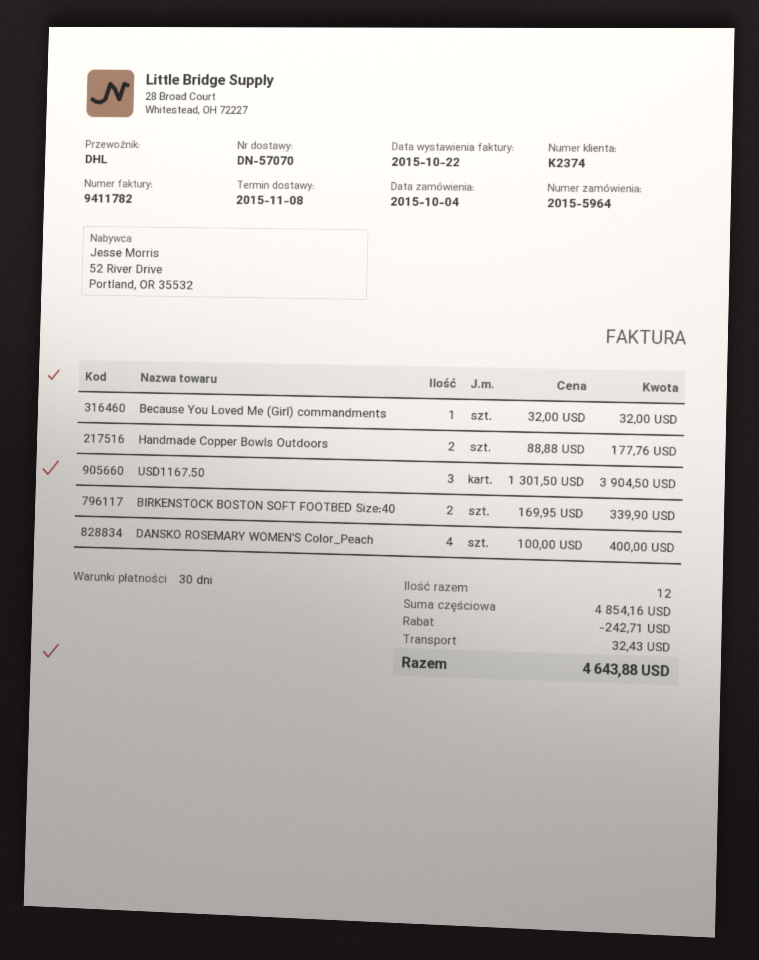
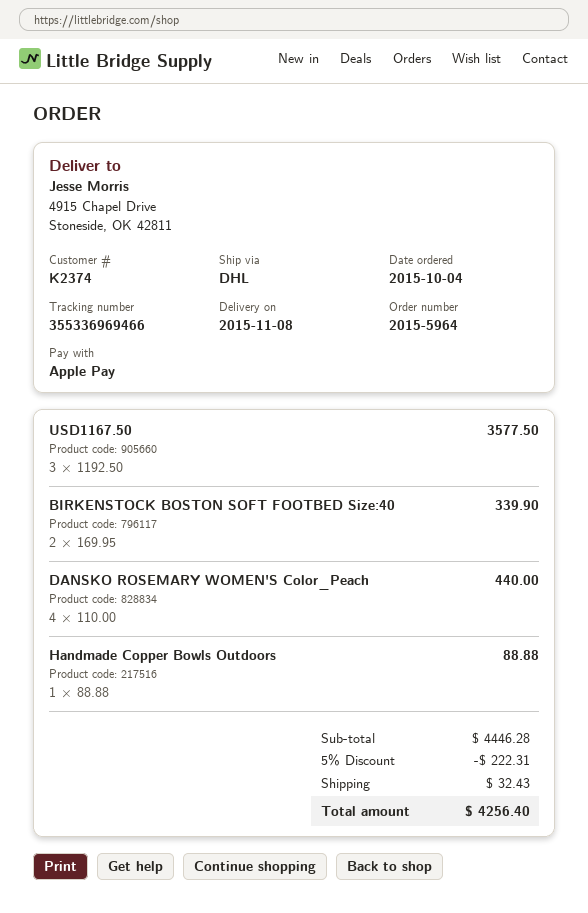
Because You Loved Me (Girl) commandments: 1 x 32.00 = 32.00 -> none
Handmade Copper Bowls Outdoors: 2 x 88.88 = 177.76 -> 1 x 88.88 = 88.88
USD1167.50: 3 x 1301.50 = 3904.50 -> 3 x 1192.50 = 3577.50
DANSKO ROSEMARY WOMEN'S Color_Peach: 4 x 100.00 = 400.00 -> 4 x 110.00 = 440.00
subtotal: 4854.16 -> 4446.28
discount: 242.71 -> 222.31
total: 4643.88 -> 4256.40

